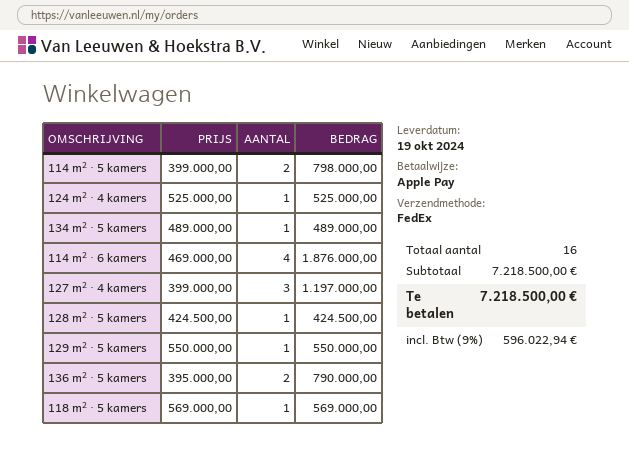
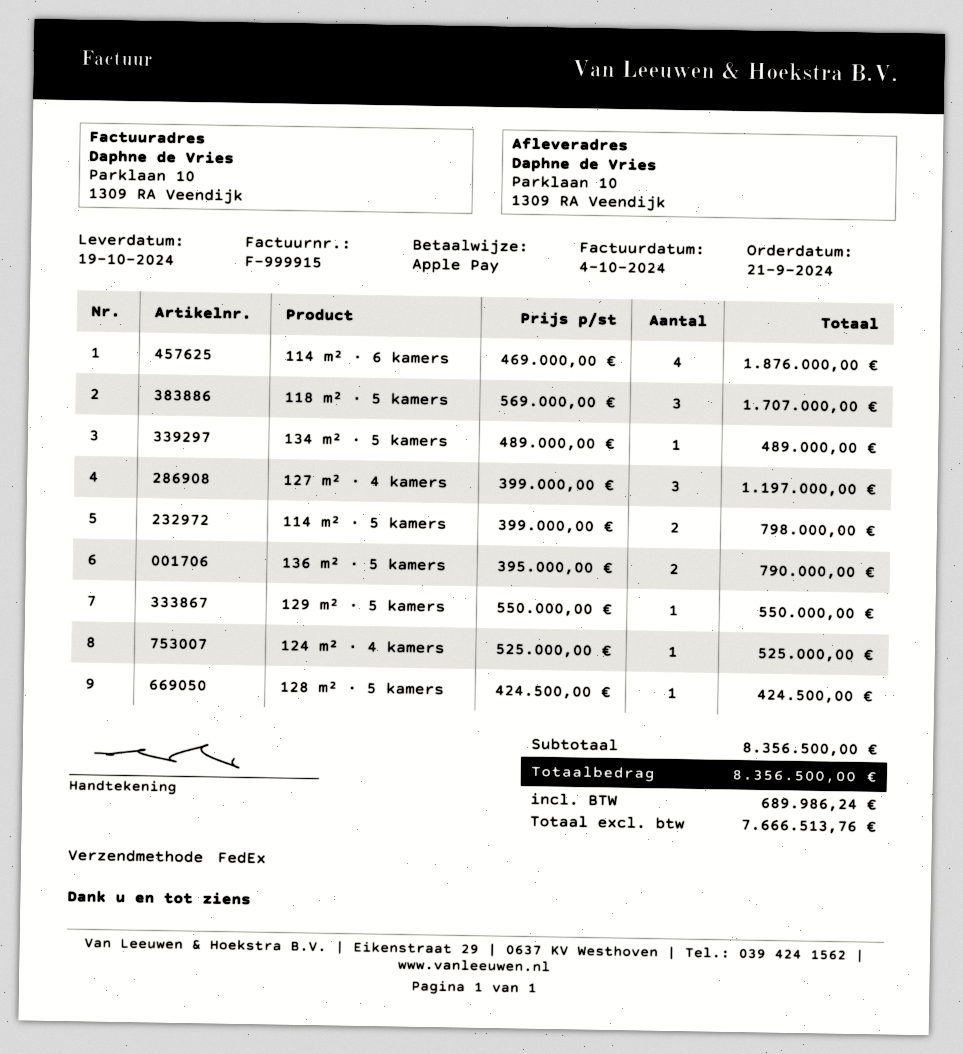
118 m² · 5 kamers: 1 x 569000.00 = 569000.00 -> 3 x 569000.00 = 1707000.00
subtotal: 7218500.00 -> 8356500.00
tax: 596022.94 -> 689986.24
total: 7218500.00 -> 8356500.00

